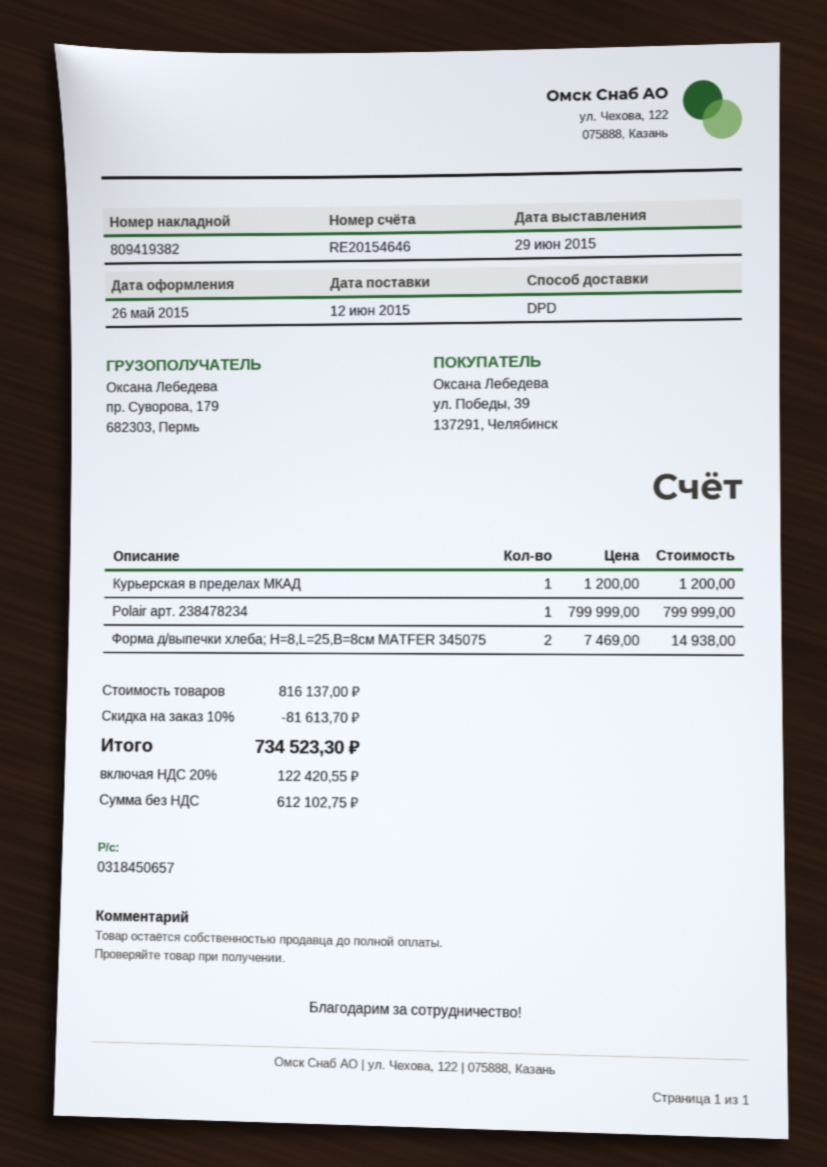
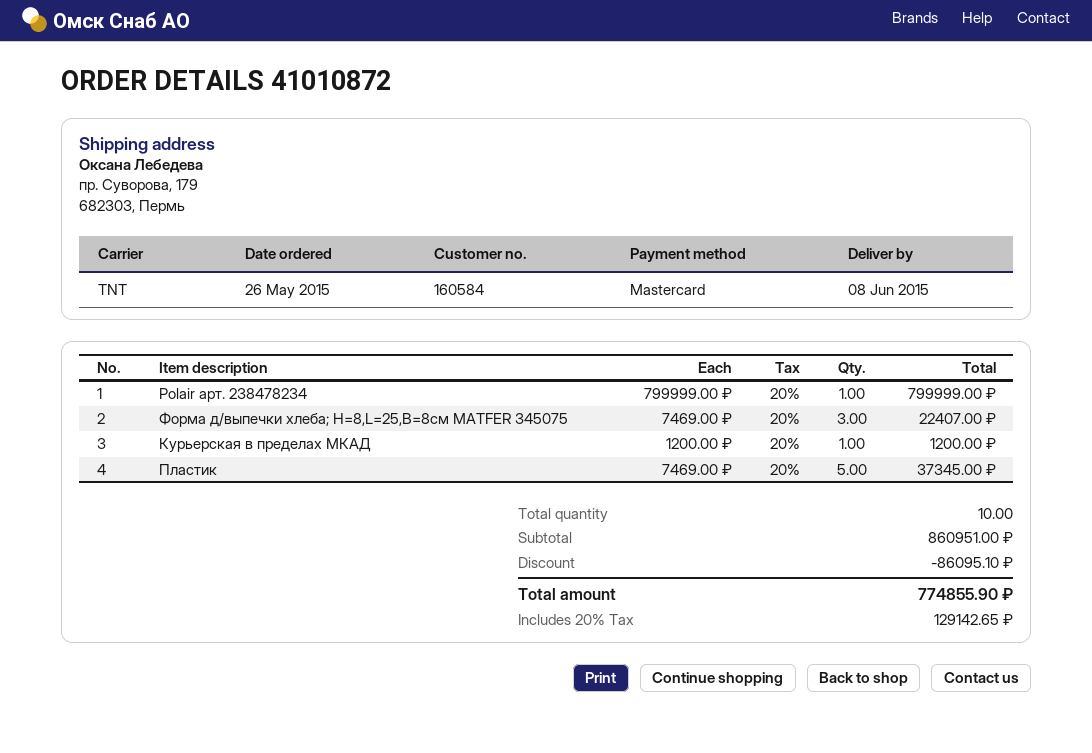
delivery date: 2015-06-12 -> 2015-06-08
shipping method: DPD -> TNT
Форма д/выпечки хлеба; H=8,L=25,B=8см MATFER 345075: 2 x 7469.00 = 14938.00 -> 3 x 7469.00 = 22407.00
Пластик: none -> 5 x 7469.00 = 37345.00
subtotal: 816137.00 -> 860951.00
discount: 81613.70 -> 86095.10
tax: 20% = 122420.55 -> 20% = 129142.65
total: 734523.30 -> 774855.90

